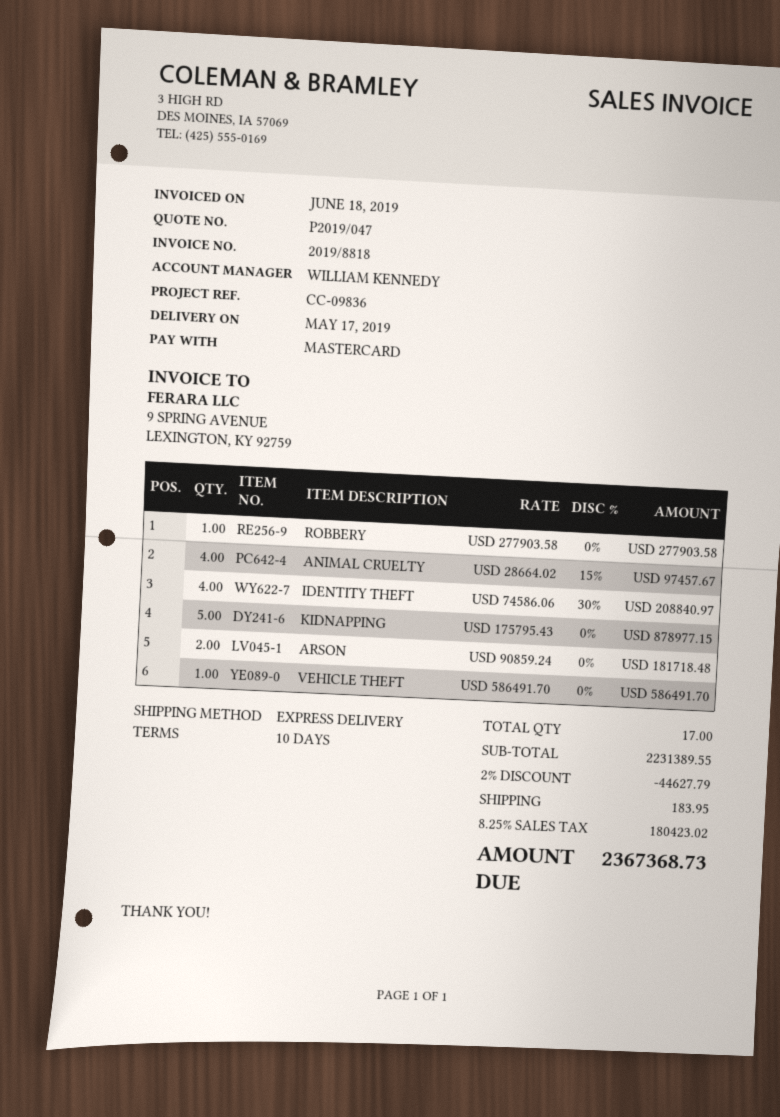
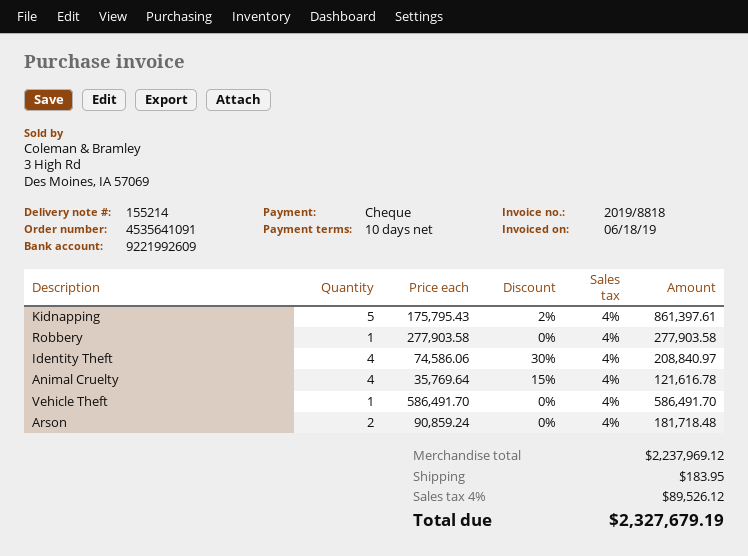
payment method: Mastercard -> cheque
ANIMAL CRUELTY: 4 x 28664.02 - 15% = 97457.67 -> 4 x 35769.64 - 15% = 121616.78
KIDNAPPING: 5 x 175795.43 = 878977.15 -> 5 x 175795.43 - 2% = 861397.61
subtotal: 2231389.55 -> 2237969.12
discount: 2% = 44627.79 -> none
tax: 8.25% = 180423.02 -> 4% = 89526.12
total: 2367368.73 -> 2327679.19

